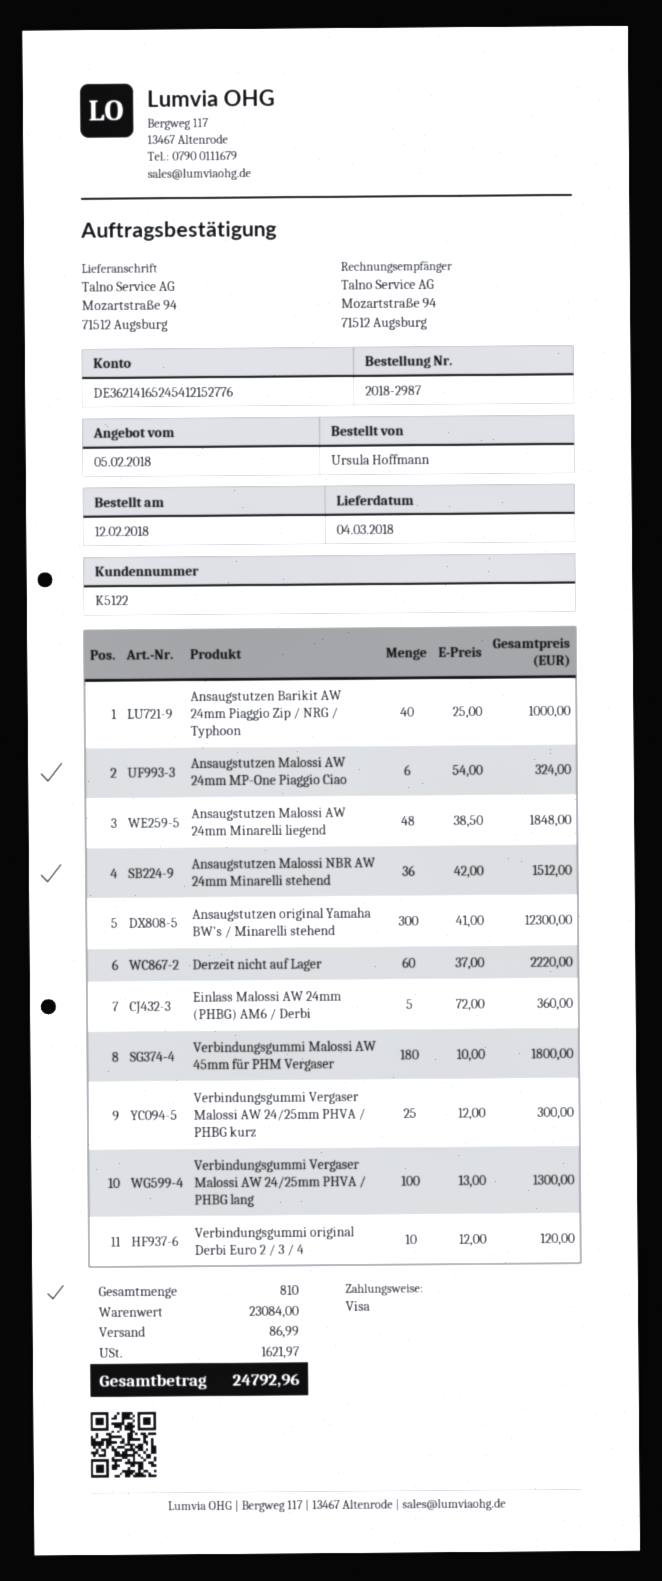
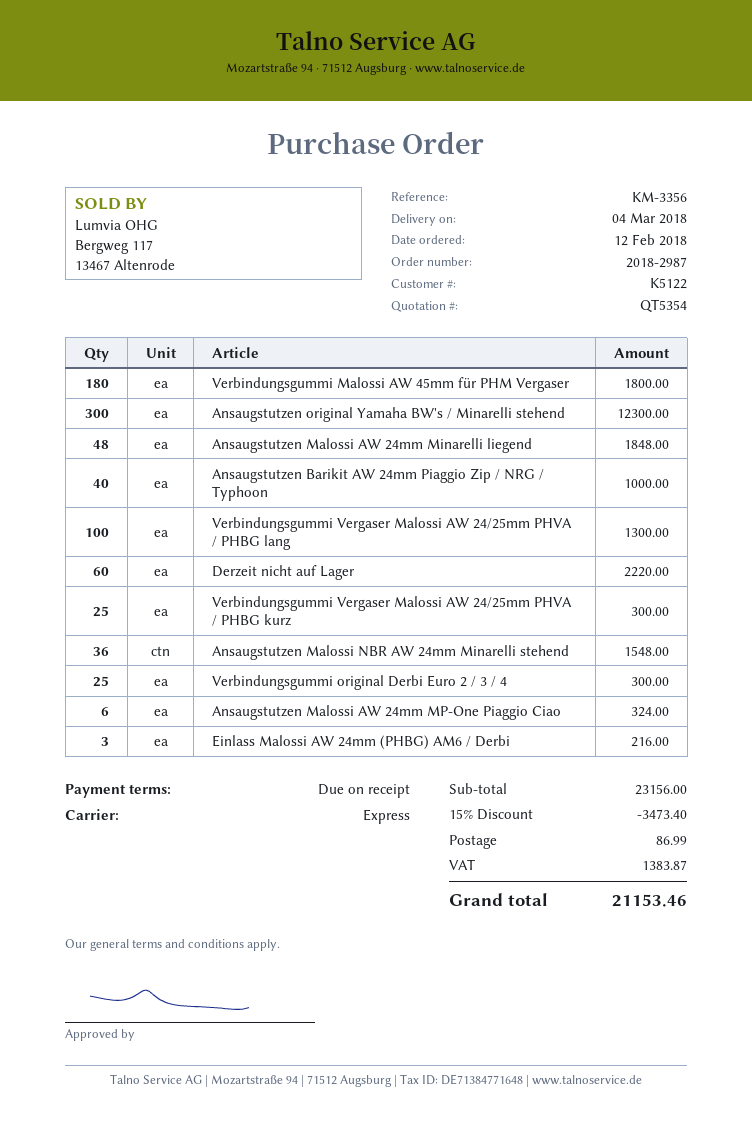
Ansaugstutzen Malossi NBR AW 24mm Minarelli stehend: 36 for 1512.00 -> 36 for 1548.00
Einlass Malossi AW 24mm (PHBG) AM6 / Derbi: 5 for 360.00 -> 3 for 216.00
Verbindungsgummi original Derbi Euro 2 / 3 / 4: 10 for 120.00 -> 25 for 300.00
subtotal: 23084.00 -> 23156.00
discount: none -> 15% = 3473.40
tax: 1621.97 -> 1383.87
total: 24792.96 -> 21153.46

